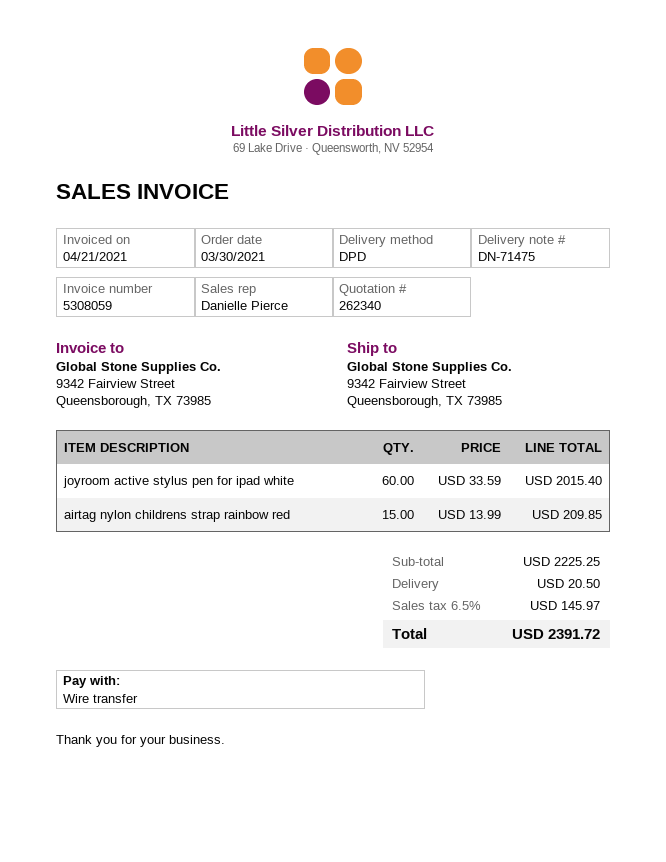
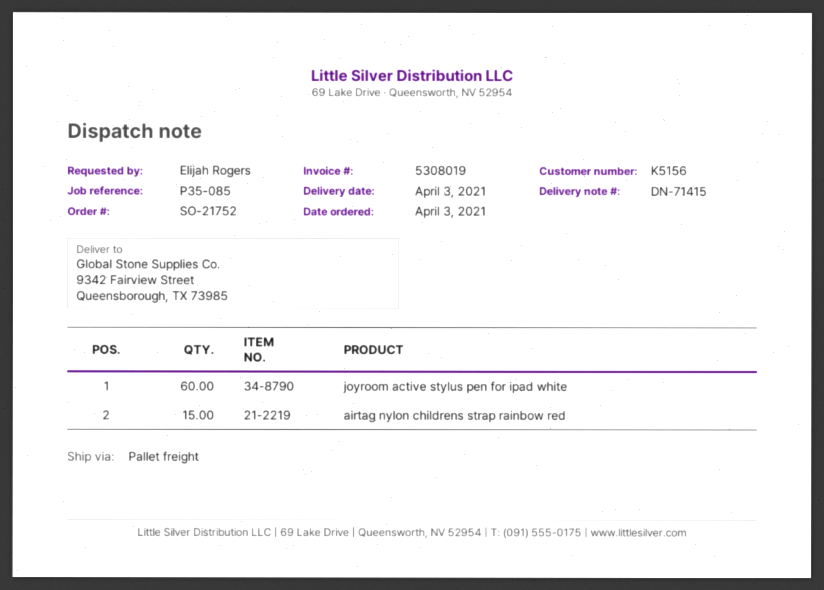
order date: 2021-03-30 -> 2021-04-03
delivery note number: DN-71475 -> DN-71415
invoice number: 5308059 -> 5308019
shipping method: DPD -> pallet freight

